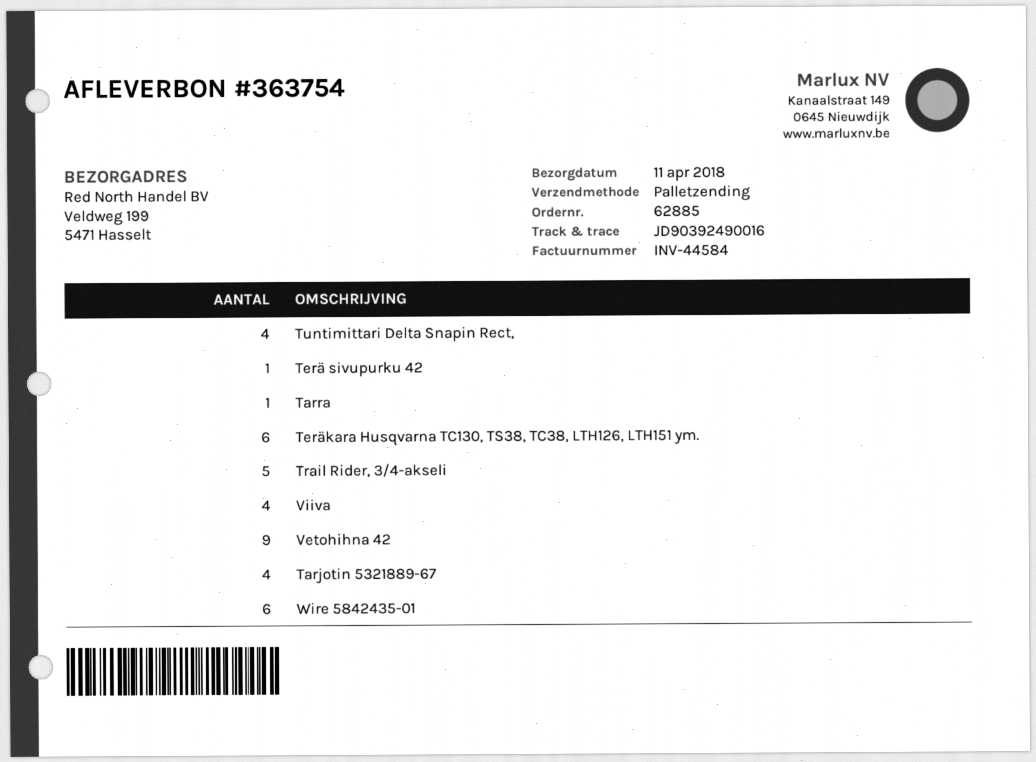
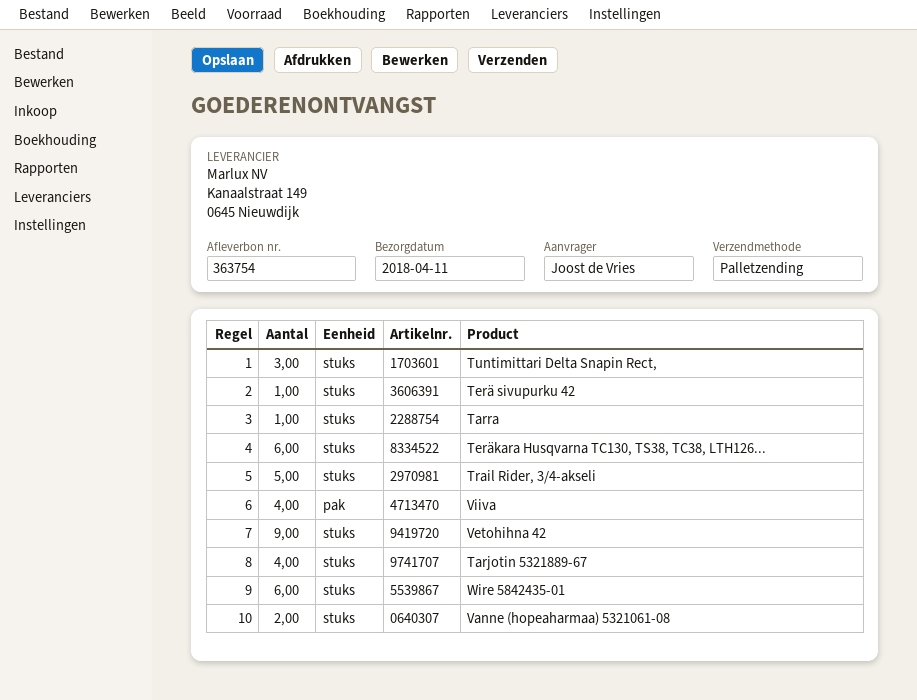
Tuntimittari Delta Snapin Rect,: 4 -> 3
Vanne (hopeaharmaa) 5321061-08: none -> 2

